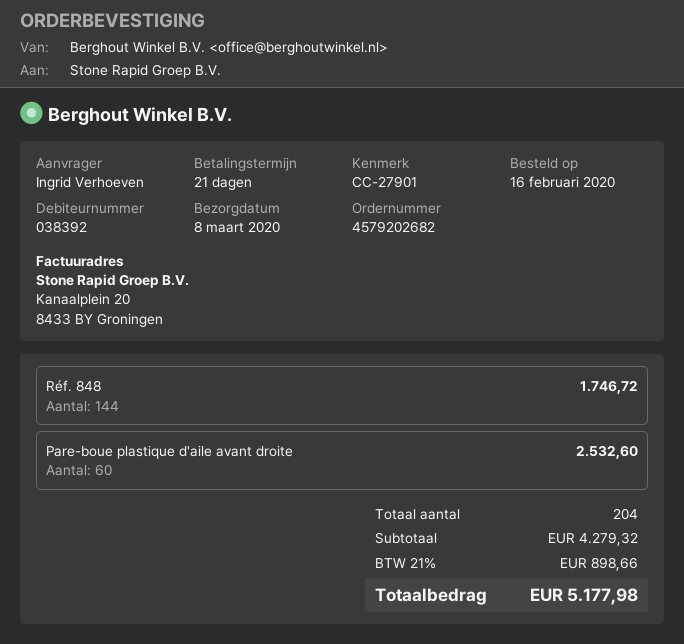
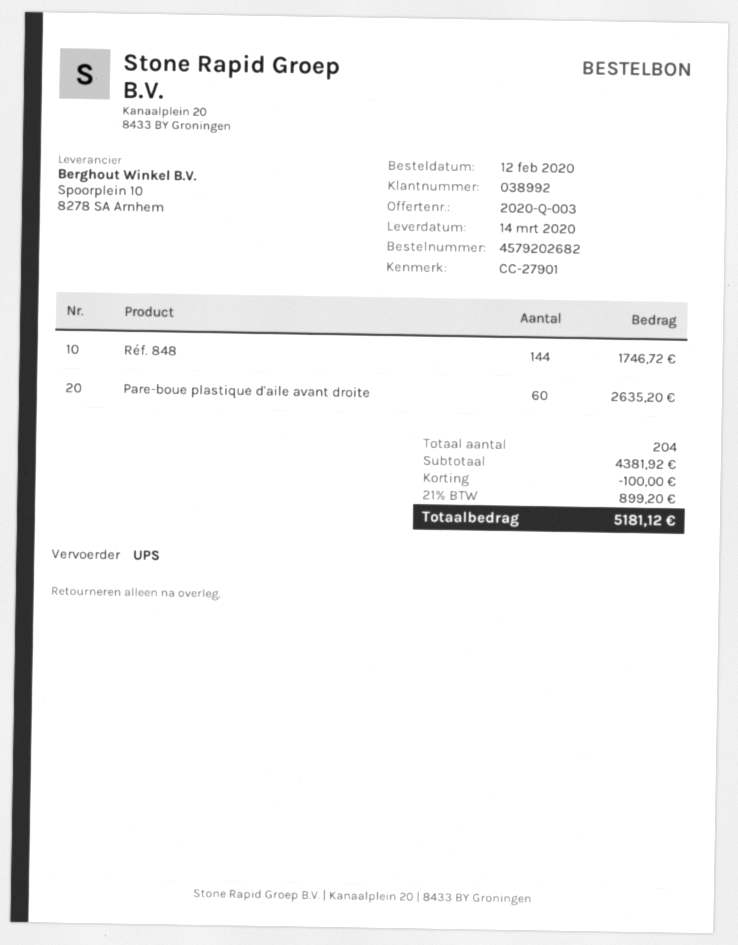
order date: 2020-02-16 -> 2020-02-12
delivery date: 2020-03-08 -> 2020-03-14
customer number: 038392 -> 038992
Pare-boue plastique d'aile avant droite: 60 for 2532.60 -> 60 for 2635.20
subtotal: 4279.32 -> 4381.92
discount: none -> 100.00
tax: 21% = 898.66 -> 21% = 899.20
total: 5177.98 -> 5181.12

